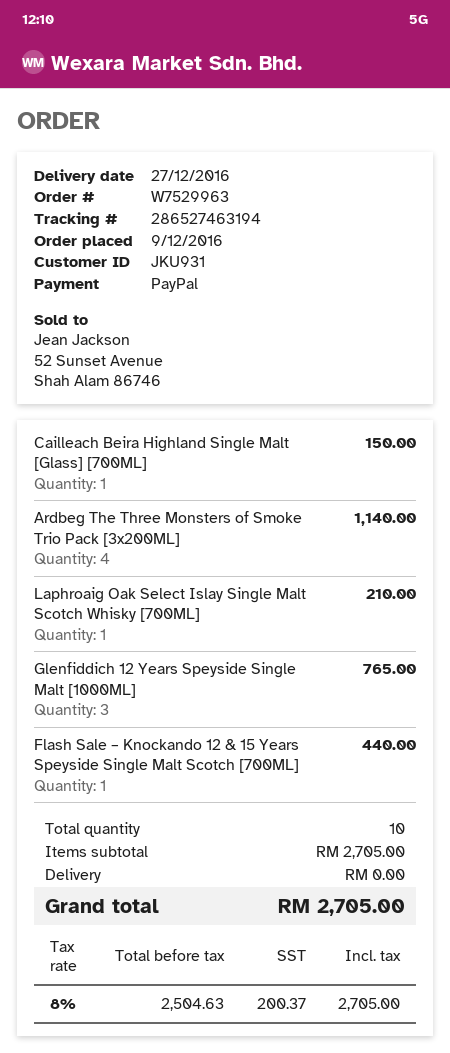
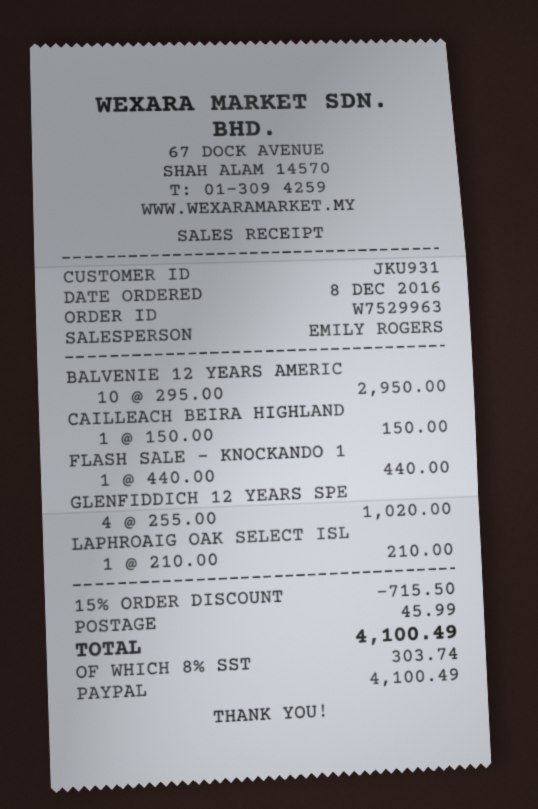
order date: 2016-12-09 -> 2016-12-08
Ardbeg The Three Monsters of Smoke Trio Pack [3x200ML]: 4 for 1140.00 -> none
Glenfiddich 12 Years Speyside Single Malt [1000ML]: 3 for 765.00 -> 4 for 1020.00
BALVENIE 12 YEARS AMERIC: none -> 10 for 2950.00
discount: none -> 15% = 715.50
shipping: 0.00 -> 45.99
tax: 8% = 200.37 -> 8% = 303.74
total: 2705.00 -> 4100.49

